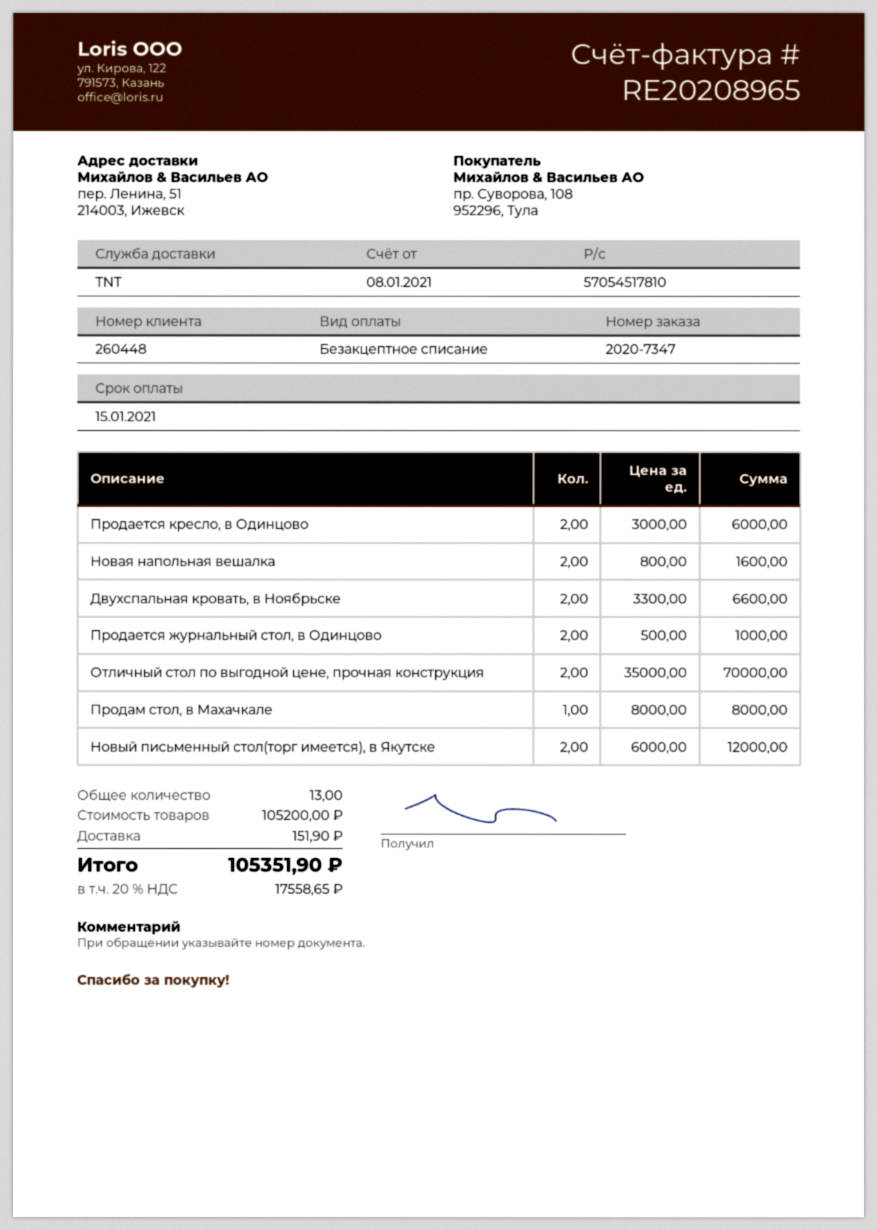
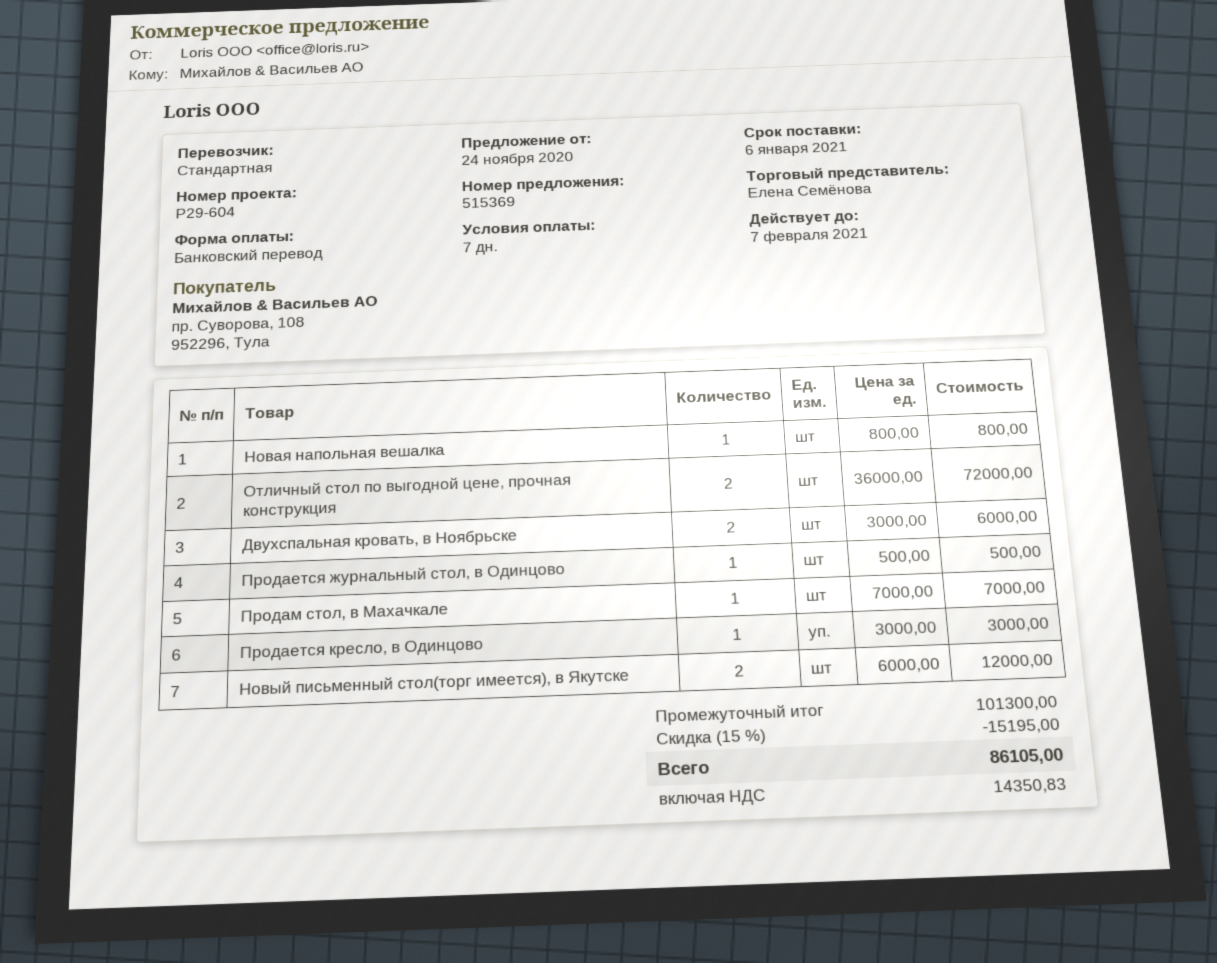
payment method: direct debit -> bank transfer
shipping method: TNT -> standard
Продается кресло, в Одинцово: 2 x 3000.00 = 6000.00 -> 1 x 3000.00 = 3000.00
Новая напольная вешалка: 2 x 800.00 = 1600.00 -> 1 x 800.00 = 800.00
Двухспальная кровать, в Ноябрьске: 2 x 3300.00 = 6600.00 -> 2 x 3000.00 = 6000.00
Продается журнальный стол, в Одинцово: 2 x 500.00 = 1000.00 -> 1 x 500.00 = 500.00
Отличный стол по выгодной цене, прочная конструкция: 2 x 35000.00 = 70000.00 -> 2 x 36000.00 = 72000.00
Продам стол, в Махачкале: 1 x 8000.00 = 8000.00 -> 1 x 7000.00 = 7000.00
subtotal: 105200.00 -> 101300.00
discount: none -> 15% = 15195.00
shipping: 151.90 -> none
tax: 17558.65 -> 14350.83
total: 105351.90 -> 86105.00

